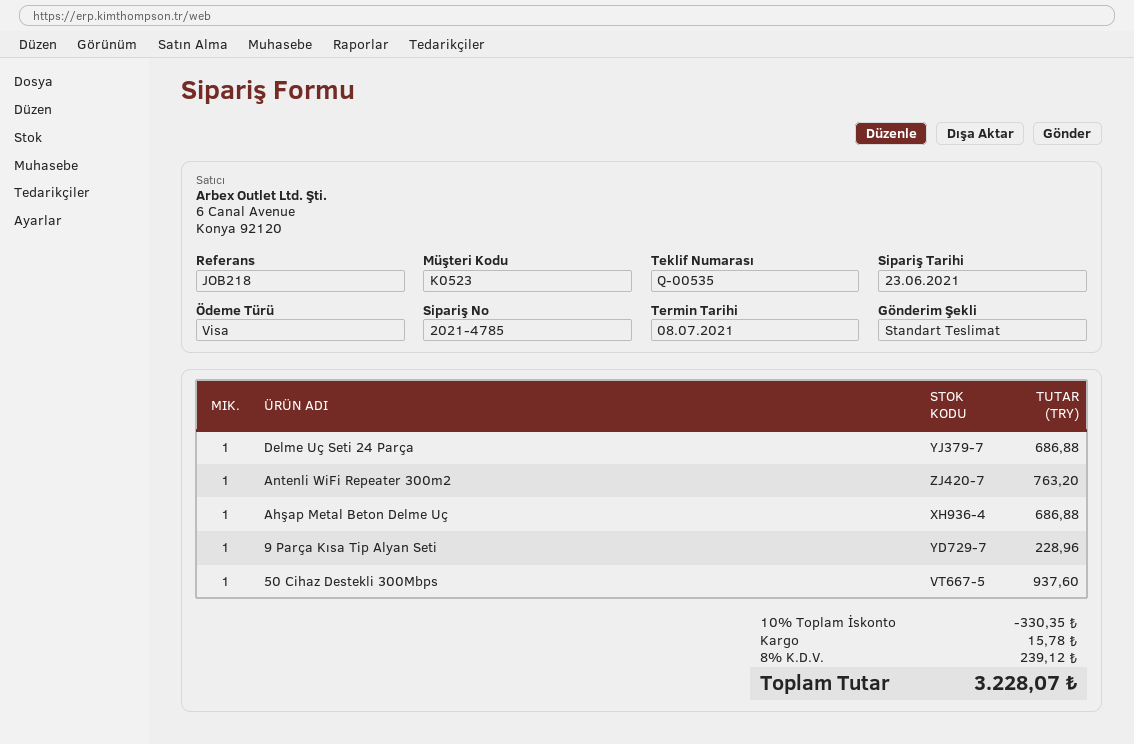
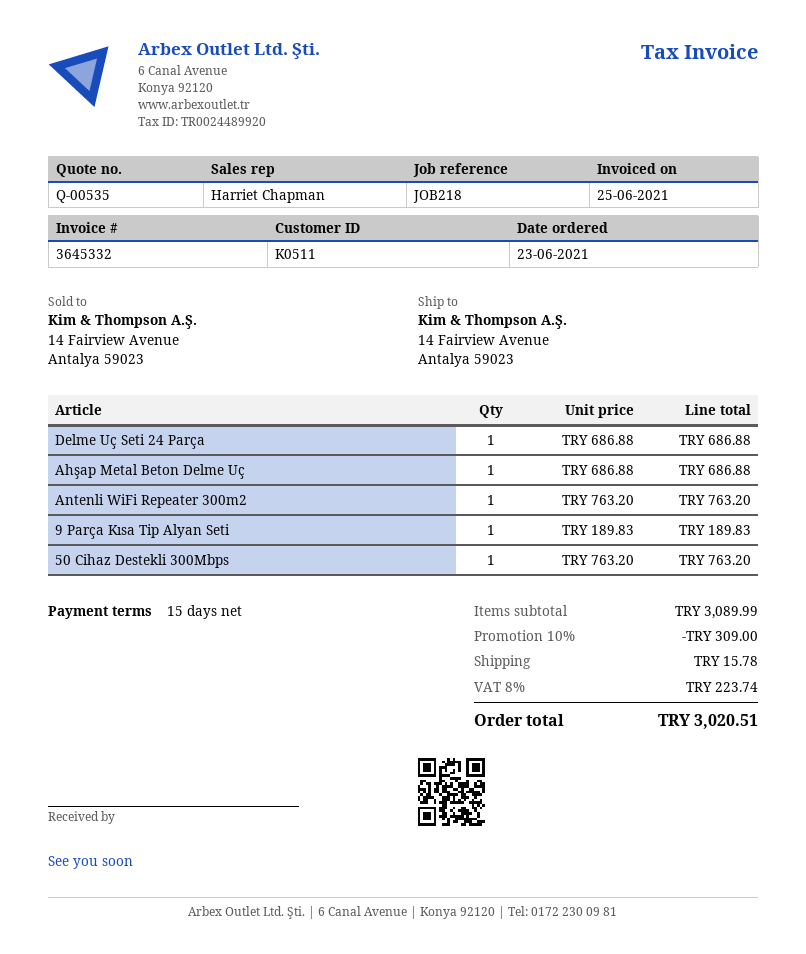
customer number: K0523 -> K0511
9 Parça Kısa Tip Alyan Seti: 1 for 228.96 -> 1 for 189.83
50 Cihaz Destekli 300Mbps: 1 for 937.60 -> 1 for 763.20
discount: 10% = 330.35 -> 10% = 309.00
tax: 8% = 239.12 -> 8% = 223.74
total: 3228.07 -> 3020.51

